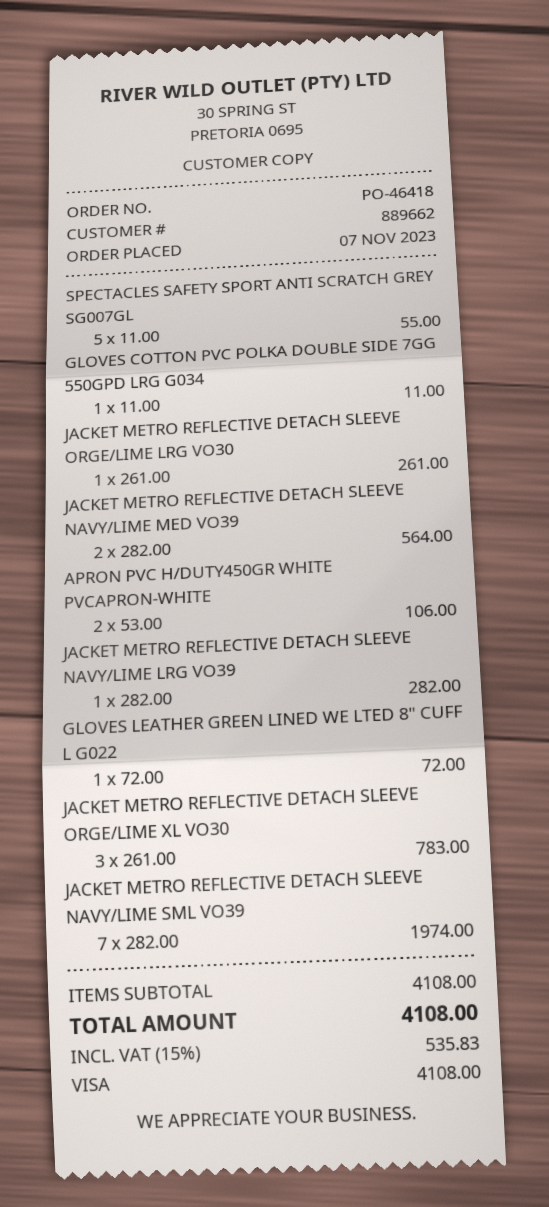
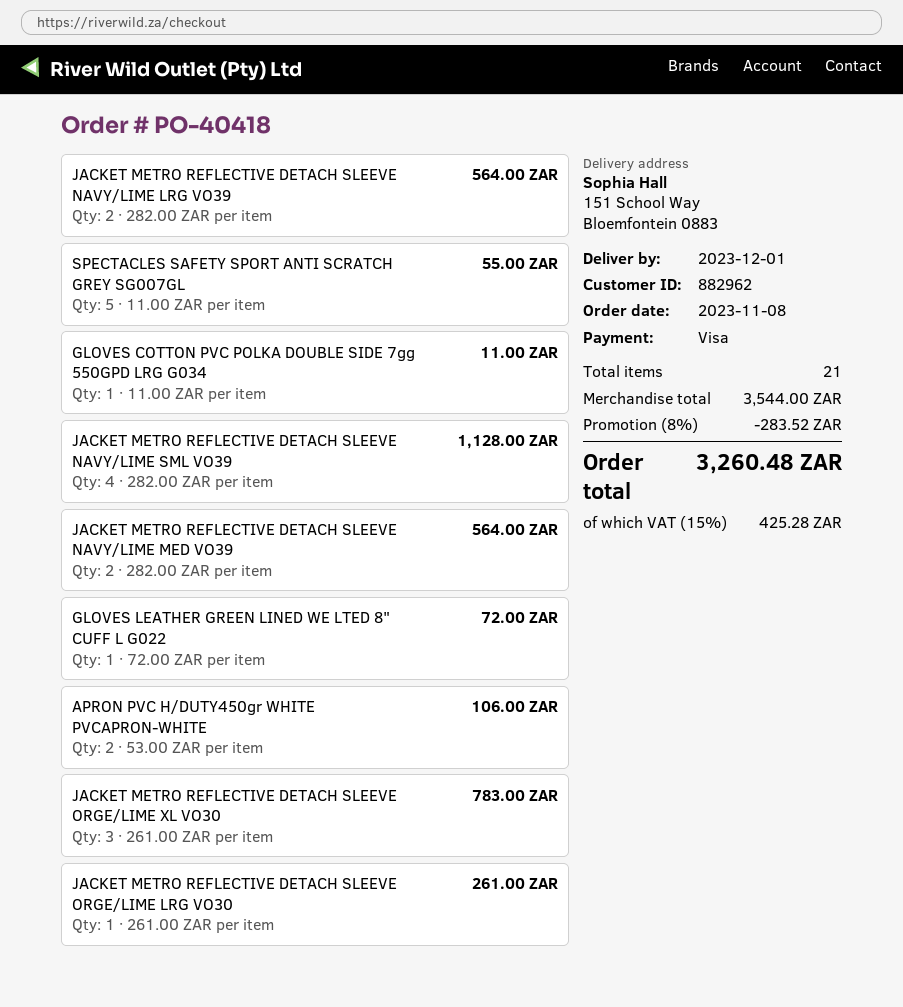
order number: PO-46418 -> PO-40418
order date: 2023-11-07 -> 2023-11-08
customer number: 889662 -> 882962
JACKET METRO REFLECTIVE DETACH SLEEVE NAVY/LIME LRG VO39: 1 x 282.00 = 282.00 -> 2 x 282.00 = 564.00
JACKET METRO REFLECTIVE DETACH SLEEVE NAVY/LIME SML VO39: 7 x 282.00 = 1974.00 -> 4 x 282.00 = 1128.00
subtotal: 4108.00 -> 3544.00
discount: none -> 8% = 283.52
tax: 15% = 535.83 -> 15% = 425.28
total: 4108.00 -> 3260.48

